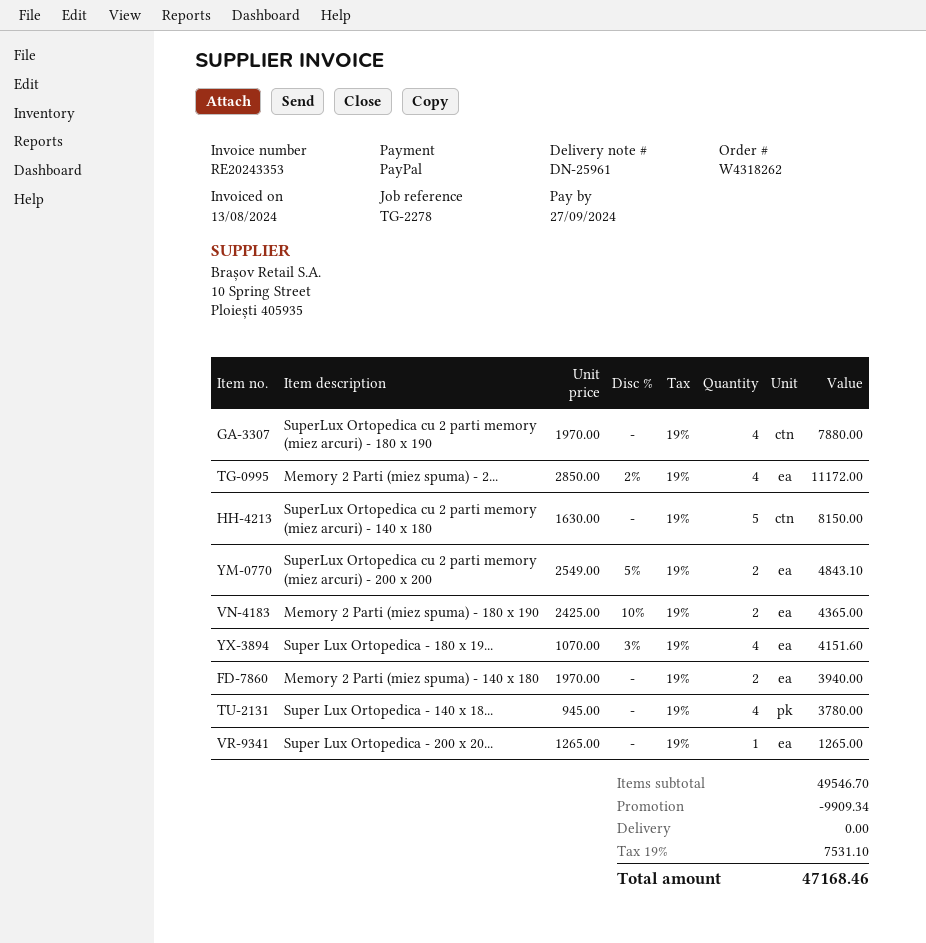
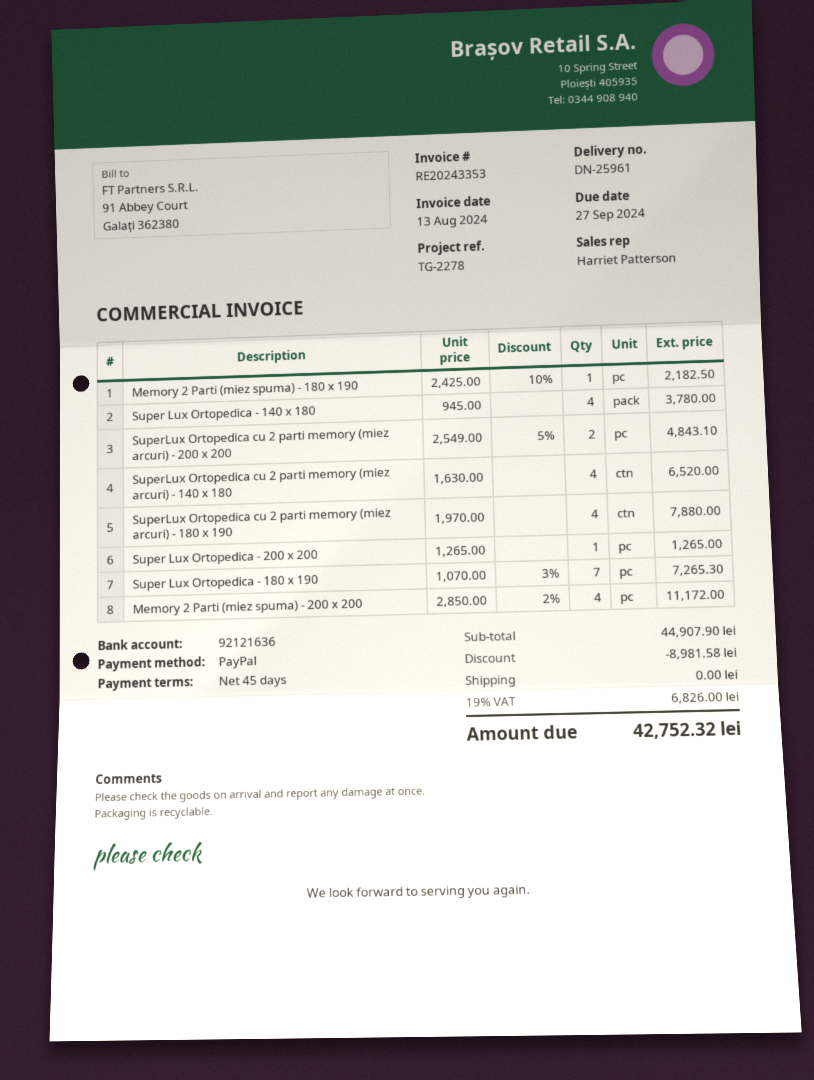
SuperLux Ortopedica cu 2 parti memory (miez arcuri) - 140 x 180: 5 x 1630.00 = 8150.00 -> 4 x 1630.00 = 6520.00
Memory 2 Parti (miez spuma) - 180 x 190: 2 x 2425.00 - 10% = 4365.00 -> 1 x 2425.00 - 10% = 2182.50
Super Lux Ortopedica - 180 x 19...: 4 x 1070.00 - 3% = 4151.60 -> 7 x 1070.00 - 3% = 7265.30
Memory 2 Parti (miez spuma) - 140 x 180: 2 x 1970.00 = 3940.00 -> none
subtotal: 49546.70 -> 44907.90
discount: 9909.34 -> 8981.58
tax: 19% = 7531.10 -> 19% = 6826.00
total: 47168.46 -> 42752.32

